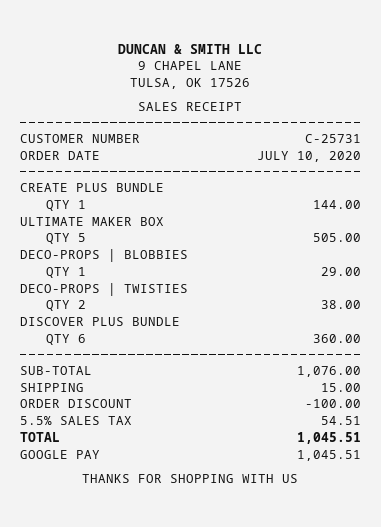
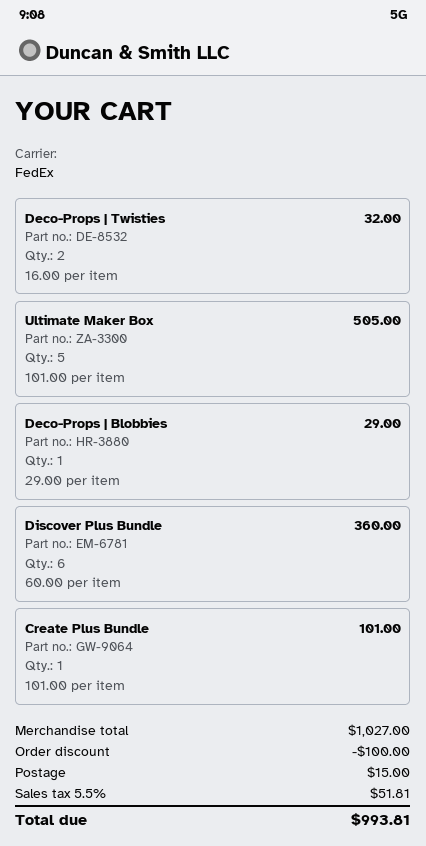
CREATE PLUS BUNDLE: 1 for 144.00 -> 1 for 101.00
DECO-PROPS | TWISTIES: 2 for 38.00 -> 2 for 32.00
subtotal: 1076.00 -> 1027.00
tax: 5.5% = 54.51 -> 5.5% = 51.81
total: 1045.51 -> 993.81

